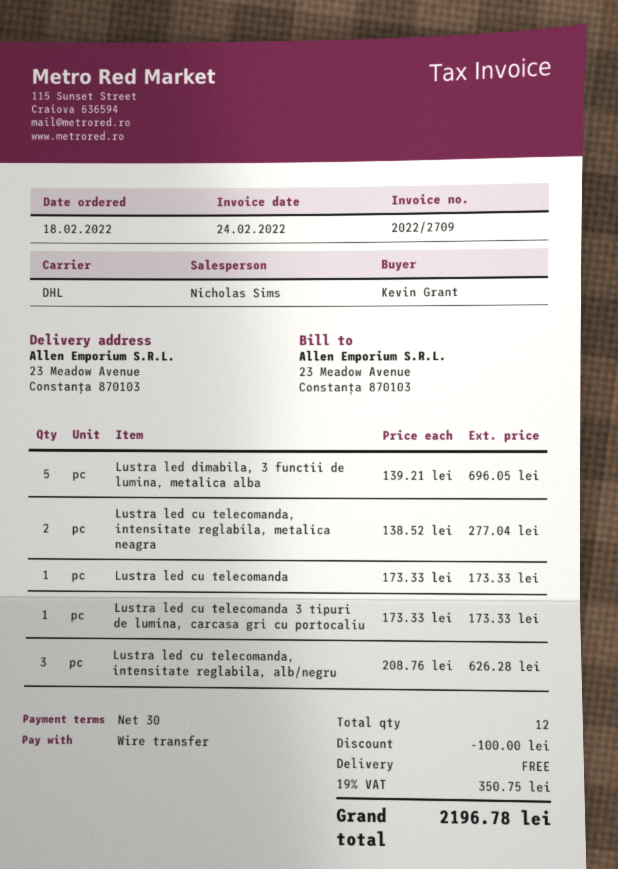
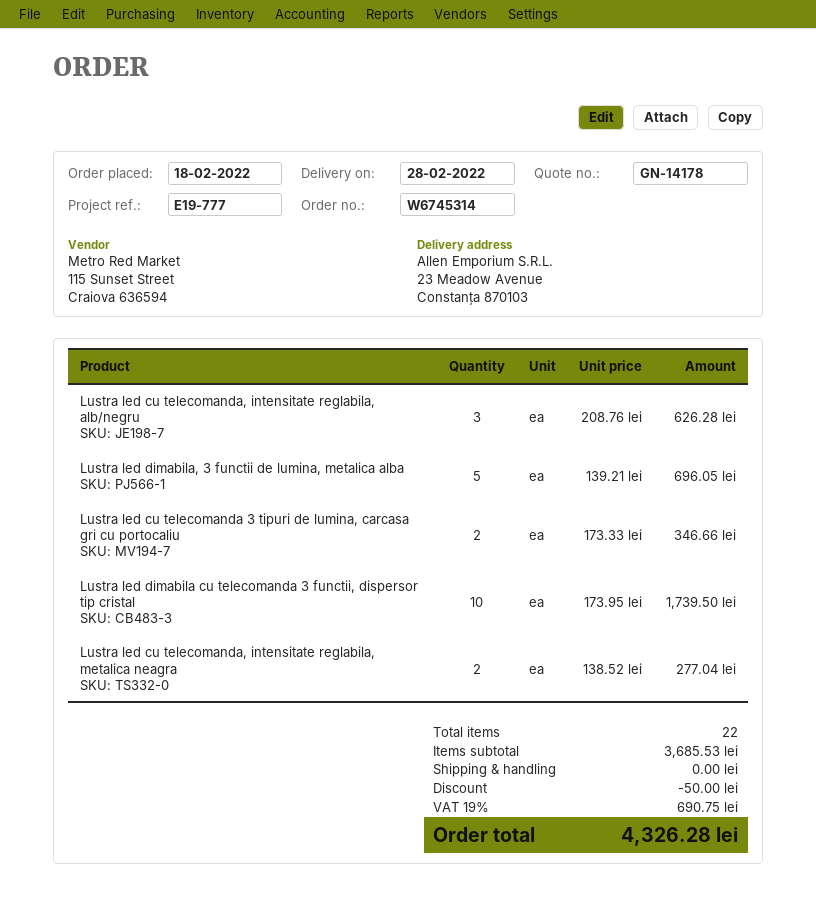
Lustra led cu telecomanda: 1 x 173.33 = 173.33 -> none
Lustra led cu telecomanda 3 tipuri de lumina, carcasa gri cu portocaliu: 1 x 173.33 = 173.33 -> 2 x 173.33 = 346.66
Lustra led dimabila cu telecomanda 3 functii, dispersor tip cristal: none -> 10 x 173.95 = 1739.50
total quantity: 12 -> 22
discount: 100.00 -> 50.00
tax: 19% = 350.75 -> 19% = 690.75
total: 2196.78 -> 4326.28

